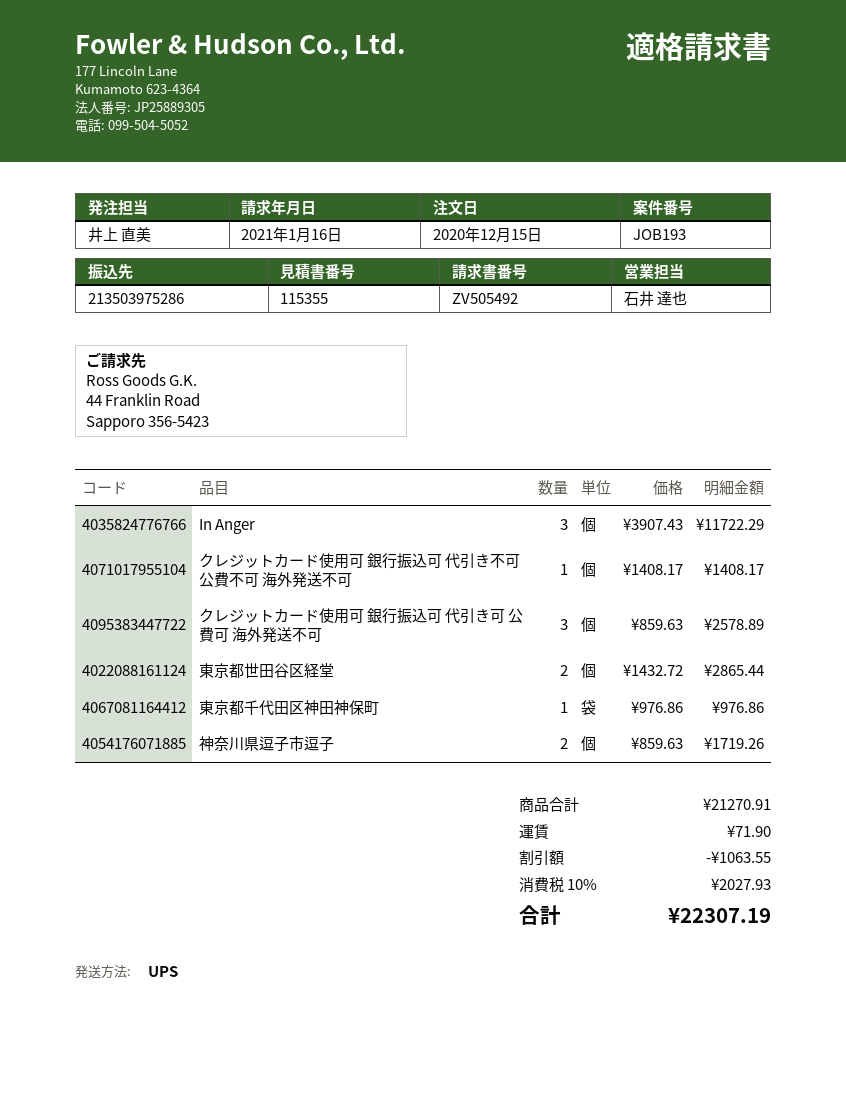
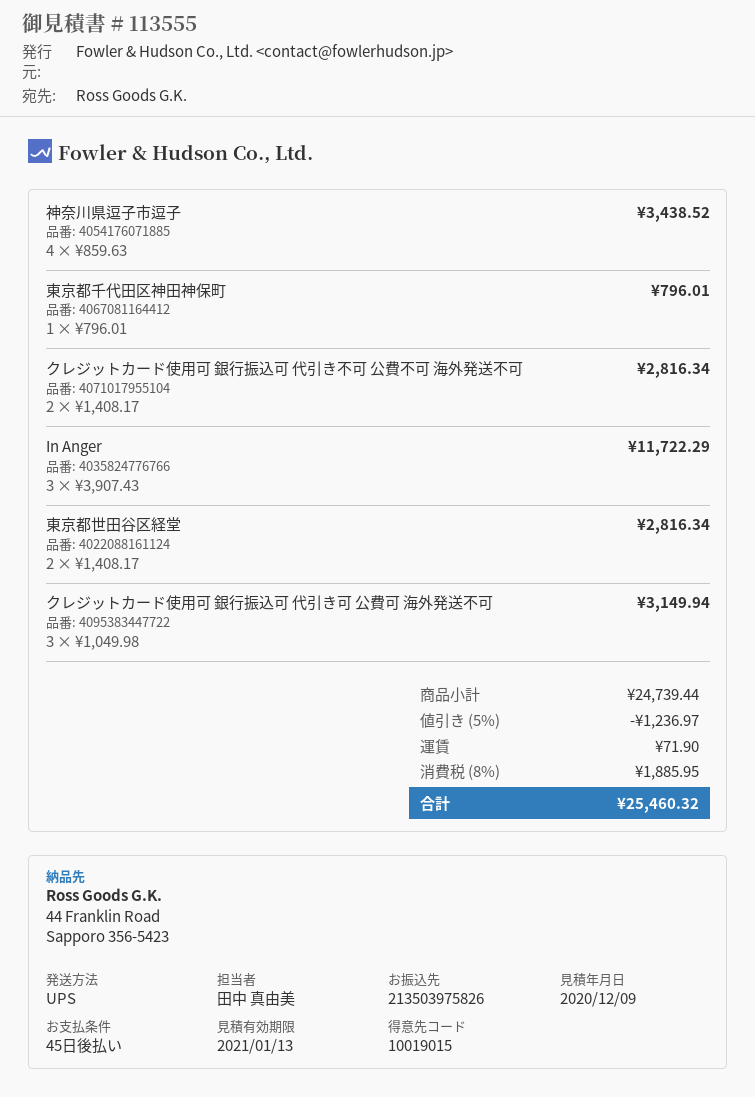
quote number: 115355 -> 113555
sales rep: 石井 達也 -> 田中 真由美
bank account: 213503975286 -> 213503975826
クレジットカード使用可 銀行振込可 代引き不可 公費不可 海外発送不可: 1 x 1408.17 = 1408.17 -> 2 x 1408.17 = 2816.34
クレジットカード使用可 銀行振込可 代引き可 公費可 海外発送不可: 3 x 859.63 = 2578.89 -> 3 x 1049.98 = 3149.94
東京都世田谷区経堂: 2 x 1432.72 = 2865.44 -> 2 x 1408.17 = 2816.34
東京都千代田区神田神保町: 1 x 976.86 = 976.86 -> 1 x 796.01 = 796.01
神奈川県逗子市逗子: 2 x 859.63 = 1719.26 -> 4 x 859.63 = 3438.52
subtotal: 21270.91 -> 24739.44
discount: 1063.55 -> 1236.97
tax: 10% = 2027.93 -> 8% = 1885.95
total: 22307.19 -> 25460.32

